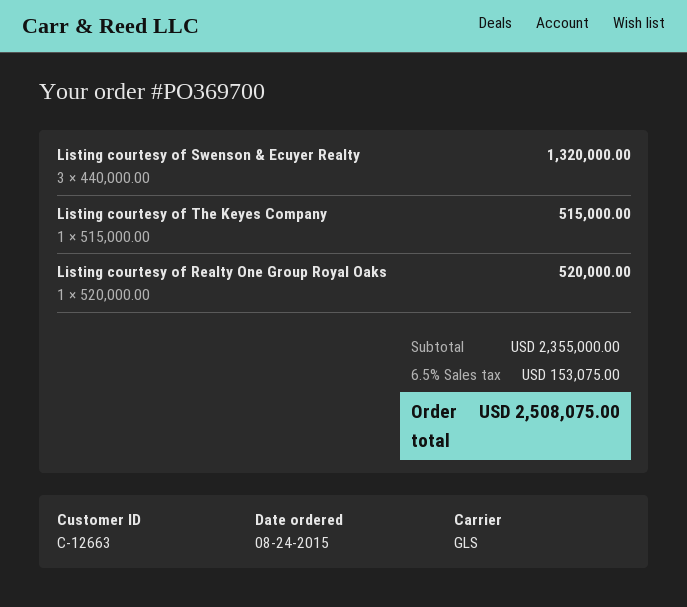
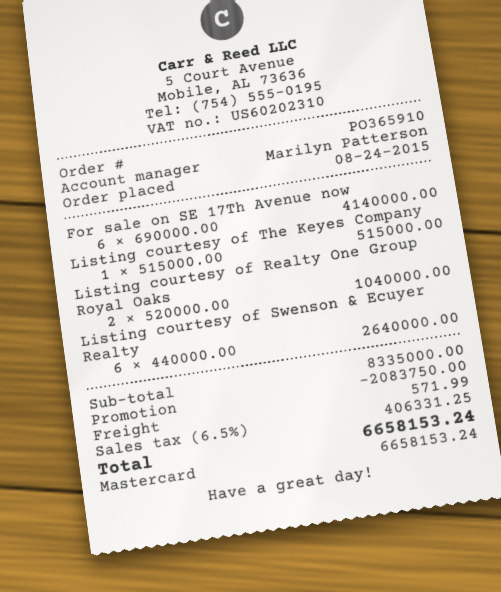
order number: PO369700 -> PO365910
Listing courtesy of Swenson & Ecuyer Realty: 3 x 440000.00 = 1320000.00 -> 6 x 440000.00 = 2640000.00
Listing courtesy of Realty One Group Royal Oaks: 1 x 520000.00 = 520000.00 -> 2 x 520000.00 = 1040000.00
For sale on SE 17Th Avenue now: none -> 6 x 690000.00 = 4140000.00
subtotal: 2355000.00 -> 8335000.00
discount: none -> 2083750.00
shipping: none -> 571.99
tax: 6.5% = 153075.00 -> 6.5% = 406331.25
total: 2508075.00 -> 6658153.24

